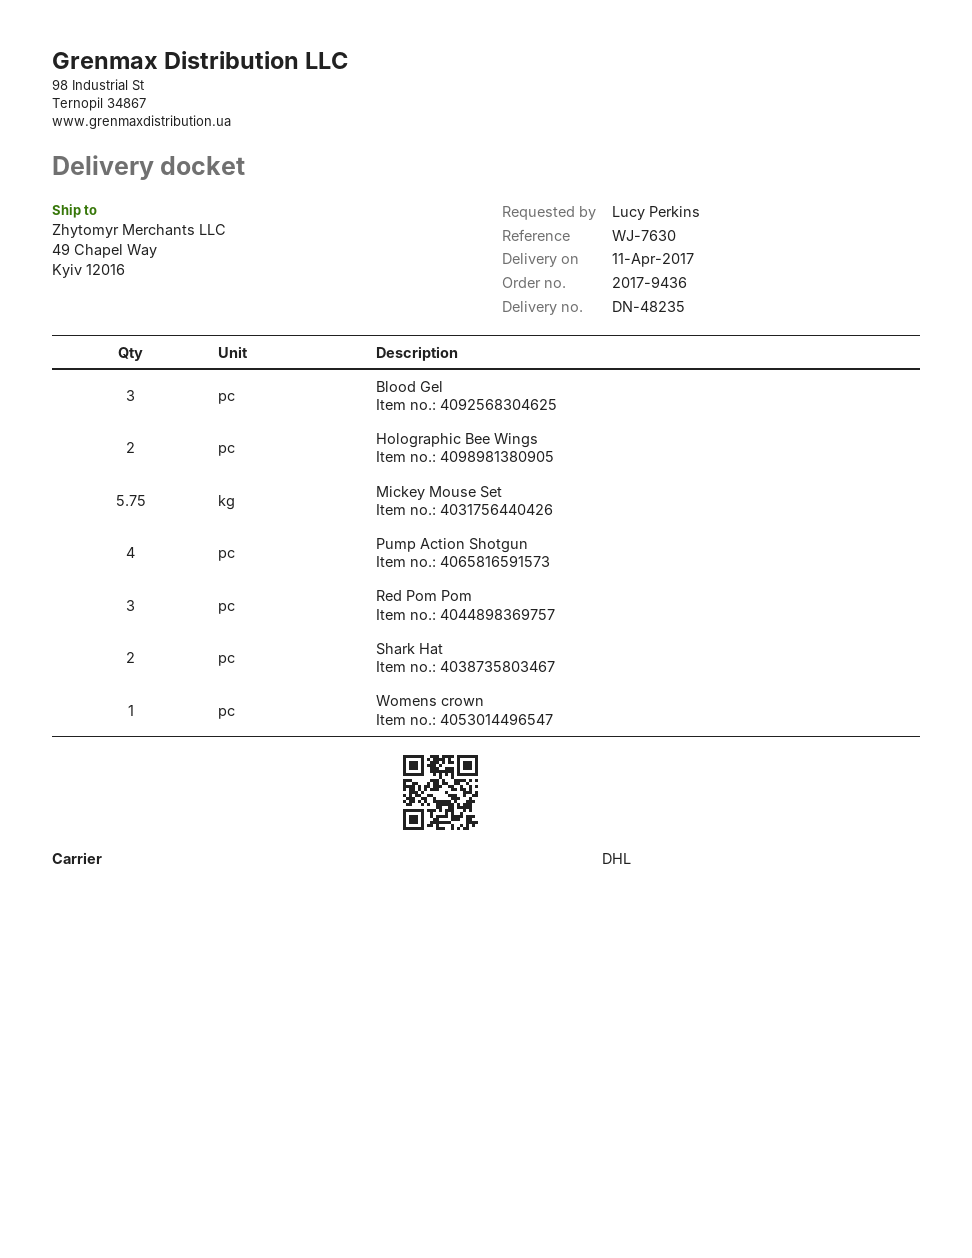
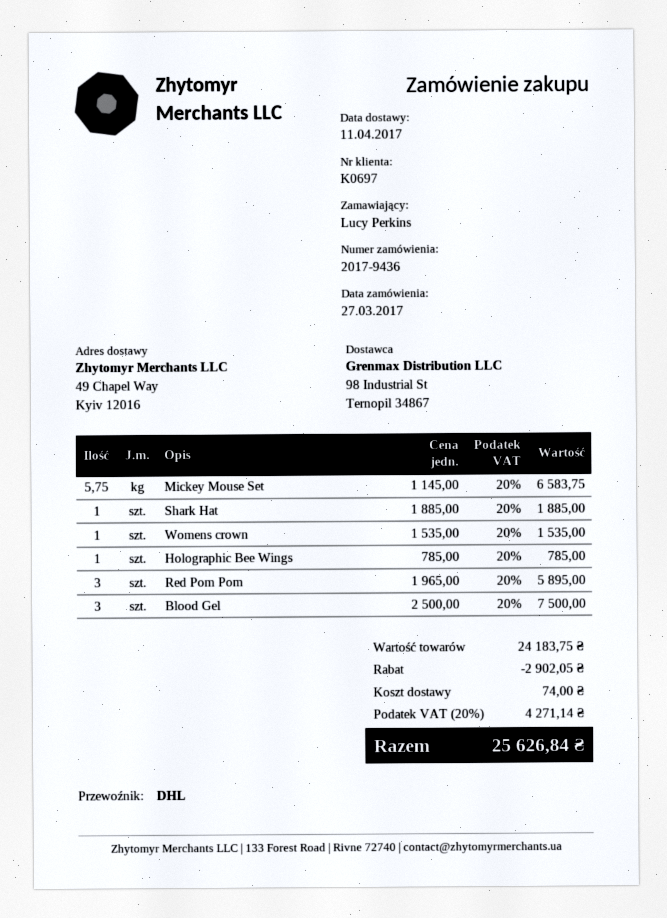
Holographic Bee Wings: 2 -> 1
Pump Action Shotgun: 4 -> none
Shark Hat: 2 -> 1

